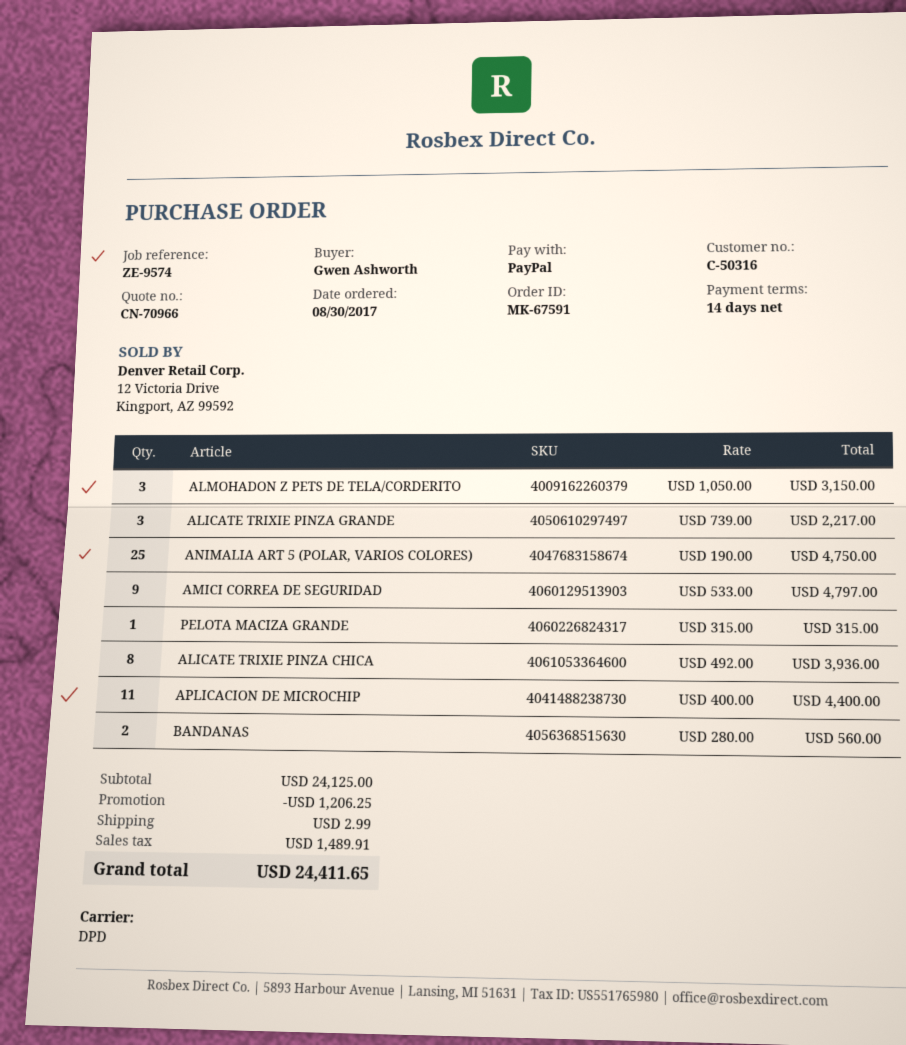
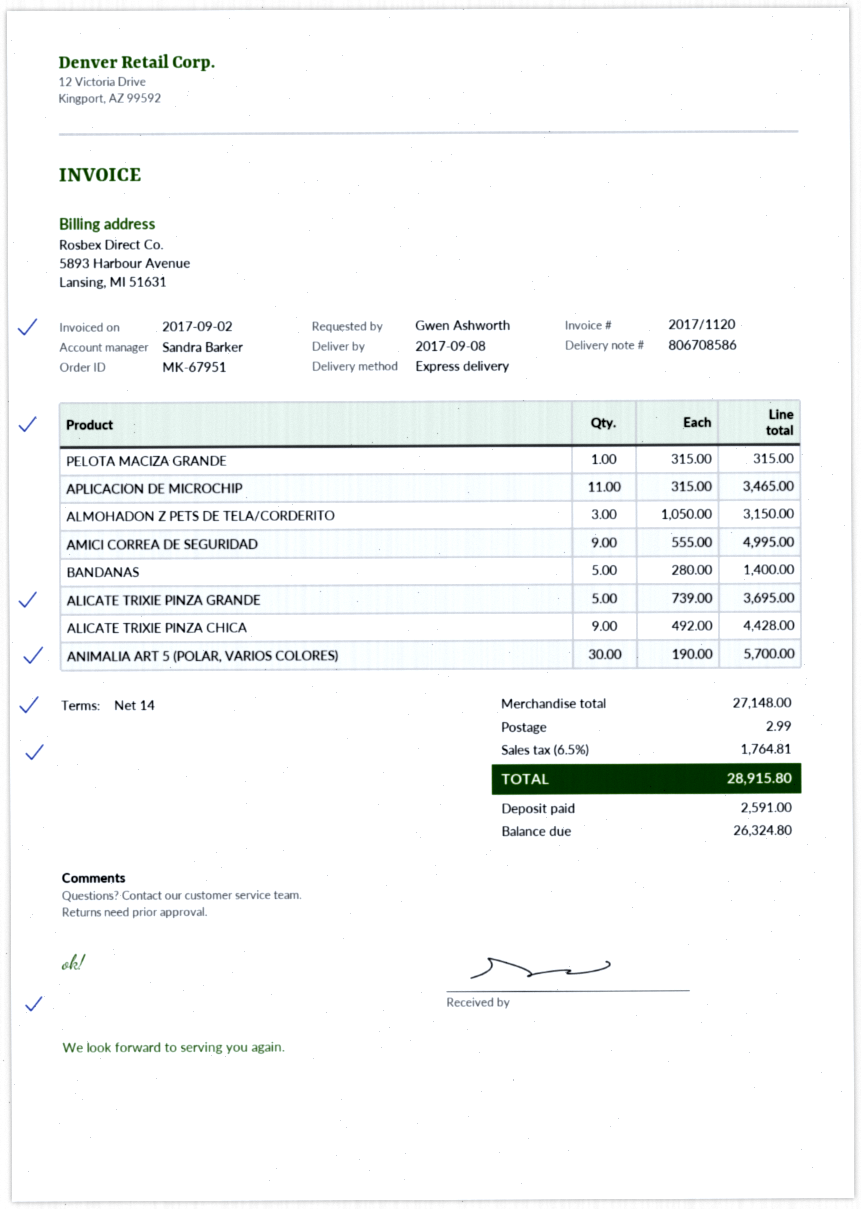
order number: MK-67591 -> MK-67951
shipping method: DPD -> express
ALICATE TRIXIE PINZA GRANDE: 3 x 739.00 = 2217.00 -> 5 x 739.00 = 3695.00
ANIMALIA ART 5 (POLAR, VARIOS COLORES): 25 x 190.00 = 4750.00 -> 30 x 190.00 = 5700.00
AMICI CORREA DE SEGURIDAD: 9 x 533.00 = 4797.00 -> 9 x 555.00 = 4995.00
ALICATE TRIXIE PINZA CHICA: 8 x 492.00 = 3936.00 -> 9 x 492.00 = 4428.00
APLICACION DE MICROCHIP: 11 x 400.00 = 4400.00 -> 11 x 315.00 = 3465.00
BANDANAS: 2 x 280.00 = 560.00 -> 5 x 280.00 = 1400.00
subtotal: 24125.00 -> 27148.00
discount: 1206.25 -> none
tax: 1489.91 -> 1764.81
total: 24411.65 -> 28915.80

